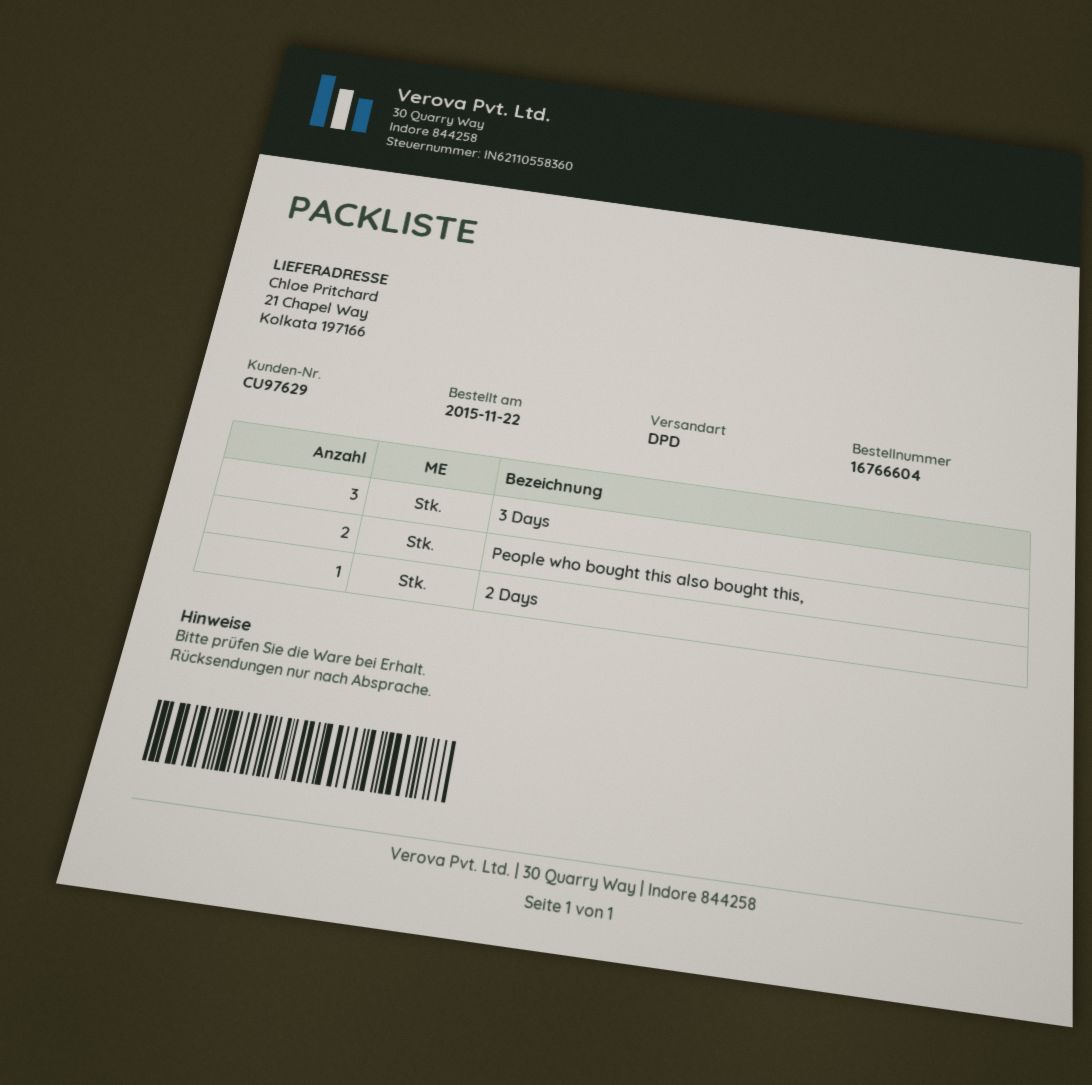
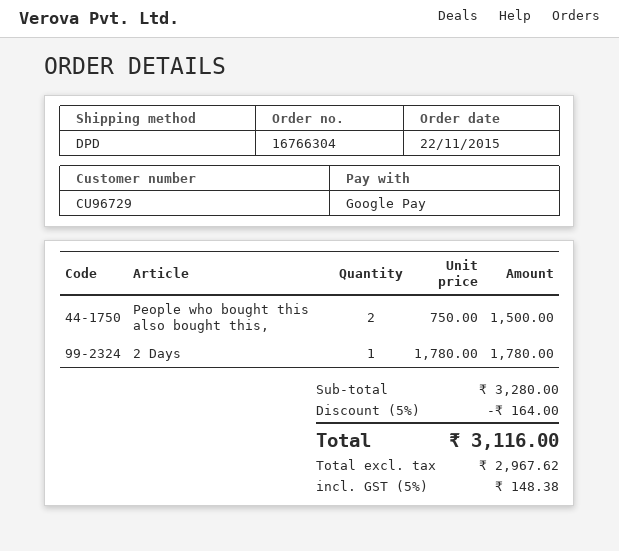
order number: 16766604 -> 16766304
customer number: CU97629 -> CU96729
3 Days: 3 -> none

